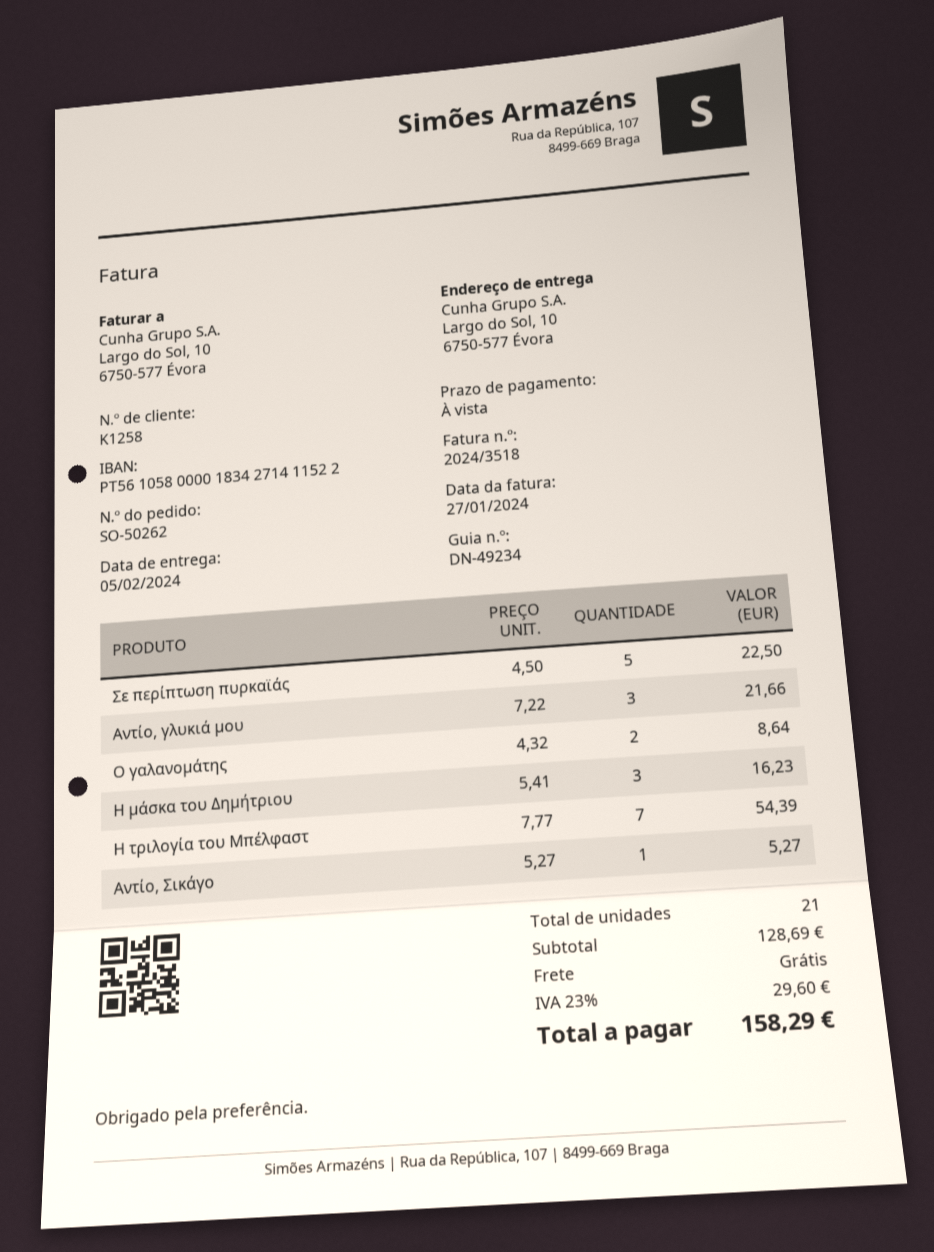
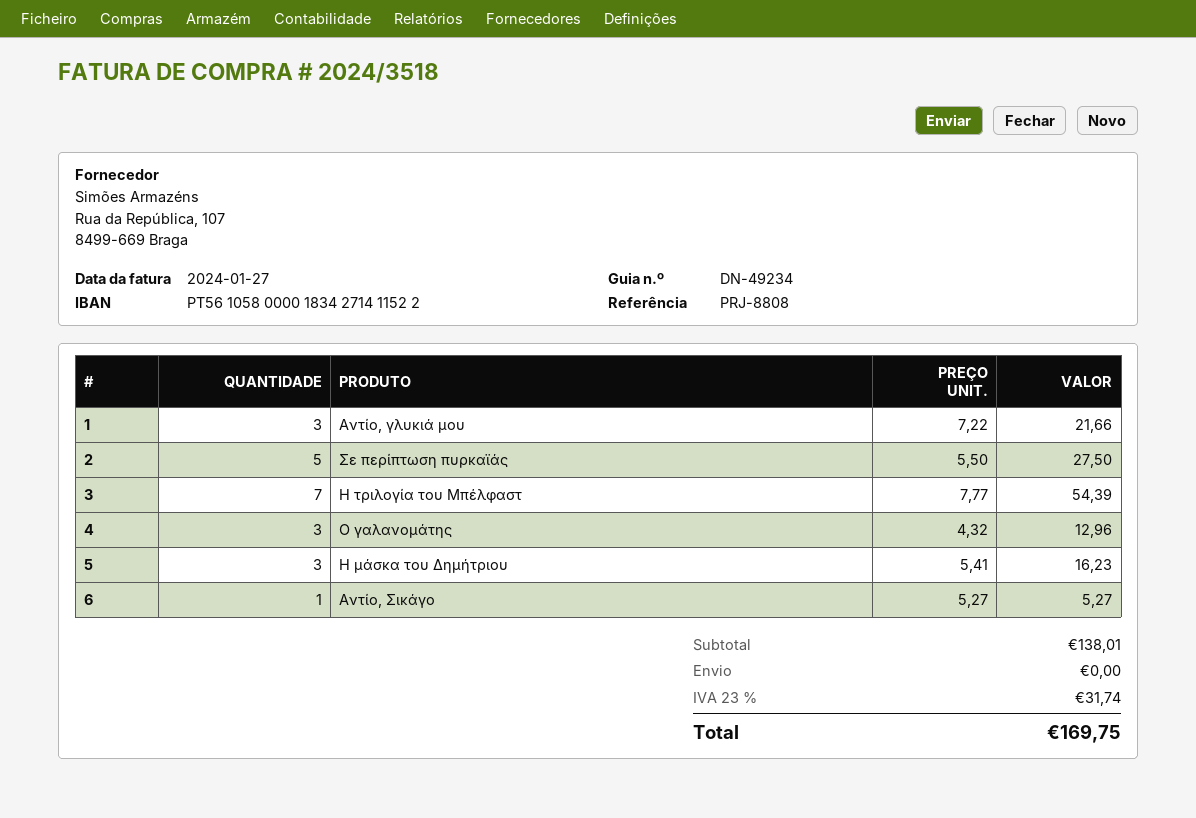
Σε περίπτωση πυρκαϊάς: 5 x 4.50 = 22.50 -> 5 x 5.50 = 27.50
Ο γαλανομάτης: 2 x 4.32 = 8.64 -> 3 x 4.32 = 12.96
subtotal: 128.69 -> 138.01
tax: 23% = 29.60 -> 23% = 31.74
total: 158.29 -> 169.75

